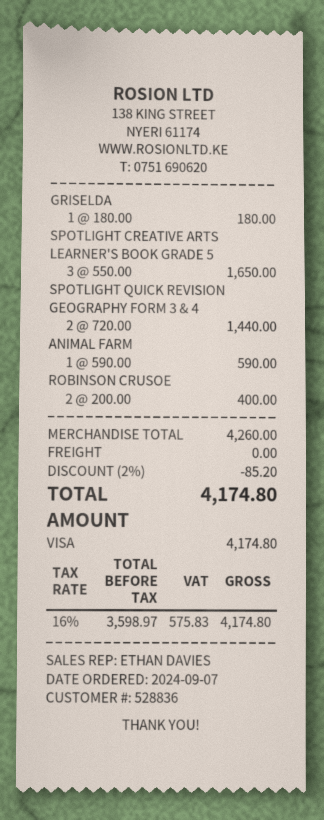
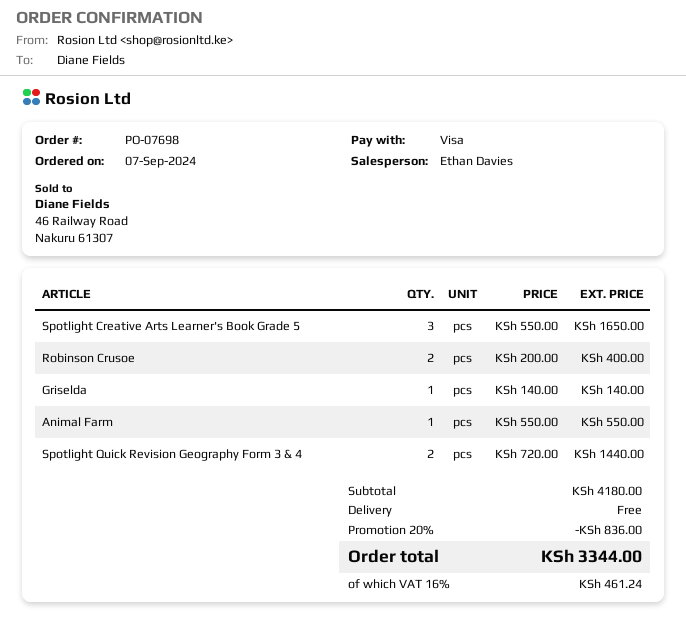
GRISELDA: 1 x 180.00 = 180.00 -> 1 x 140.00 = 140.00
ANIMAL FARM: 1 x 590.00 = 590.00 -> 1 x 550.00 = 550.00
subtotal: 4260.00 -> 4180.00
discount: 2% = 85.20 -> 20% = 836.00
tax: 16% = 575.83 -> 16% = 461.24
total: 4174.80 -> 3344.00

